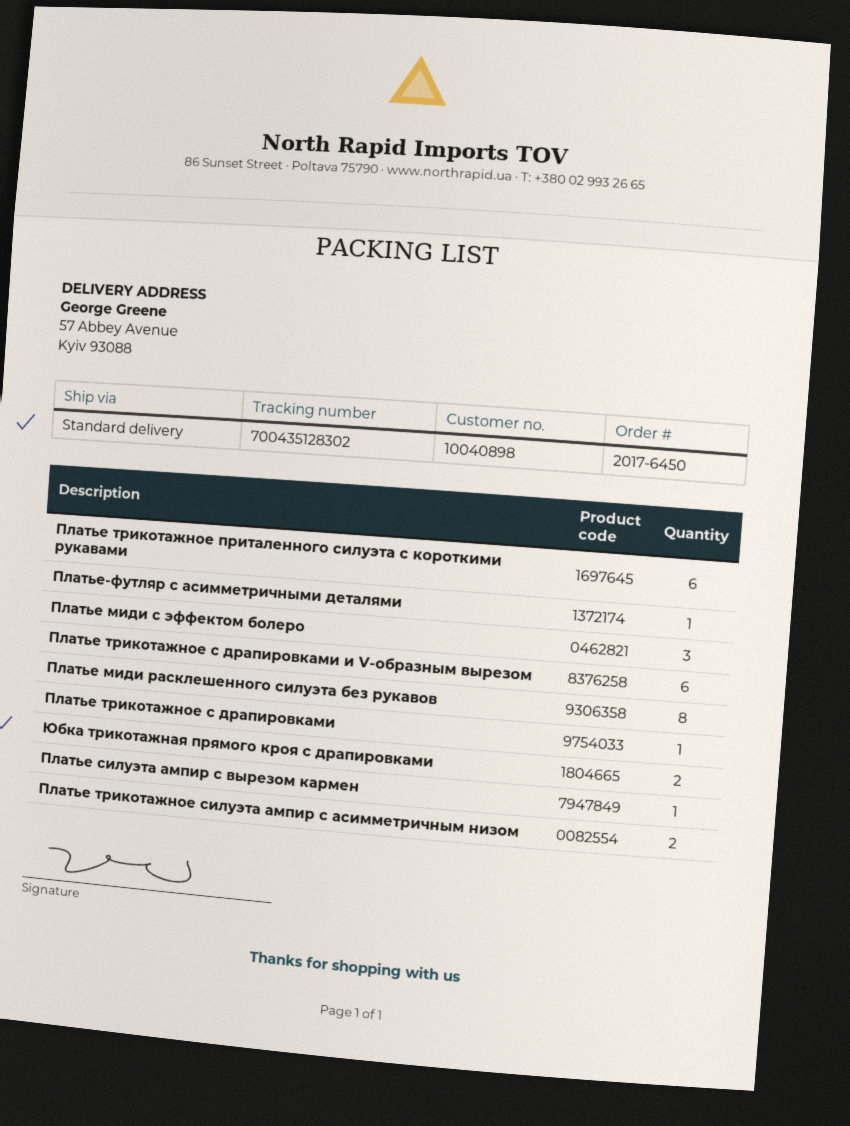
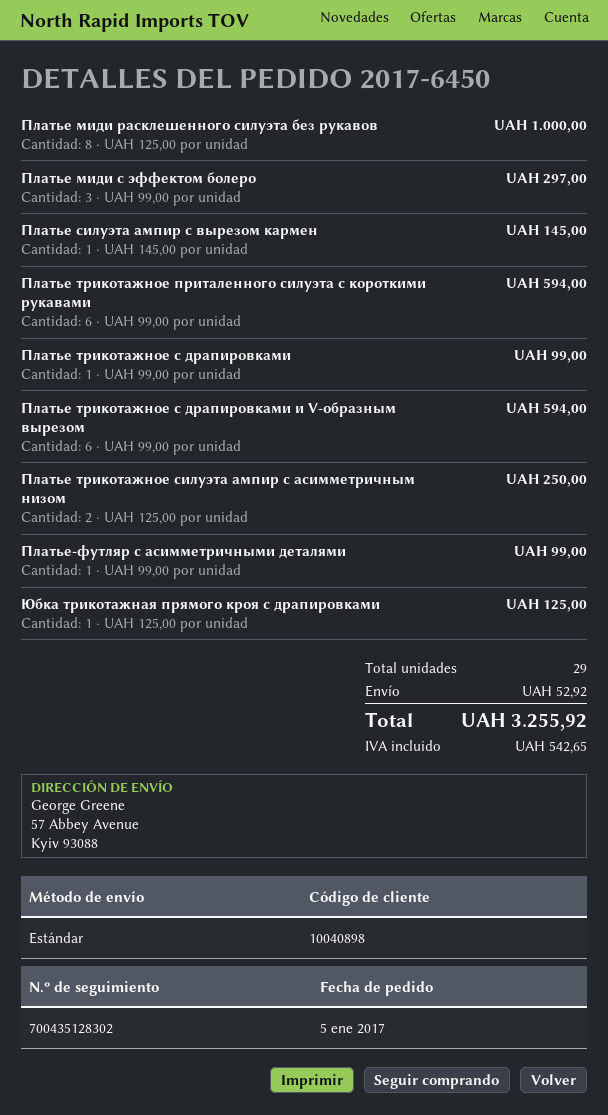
Юбка трикотажная прямого кроя с драпировками: 2 -> 1

